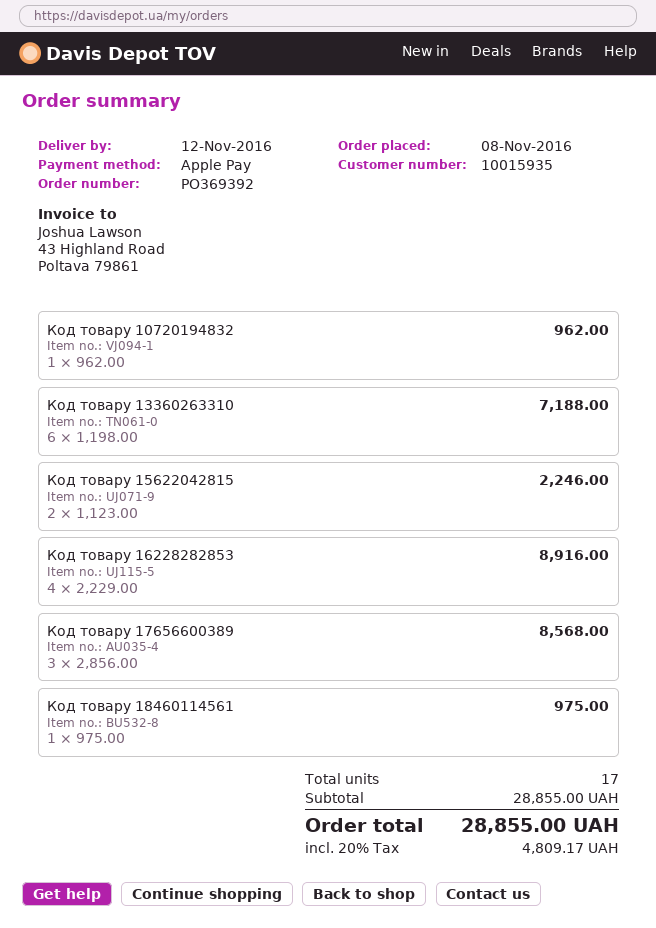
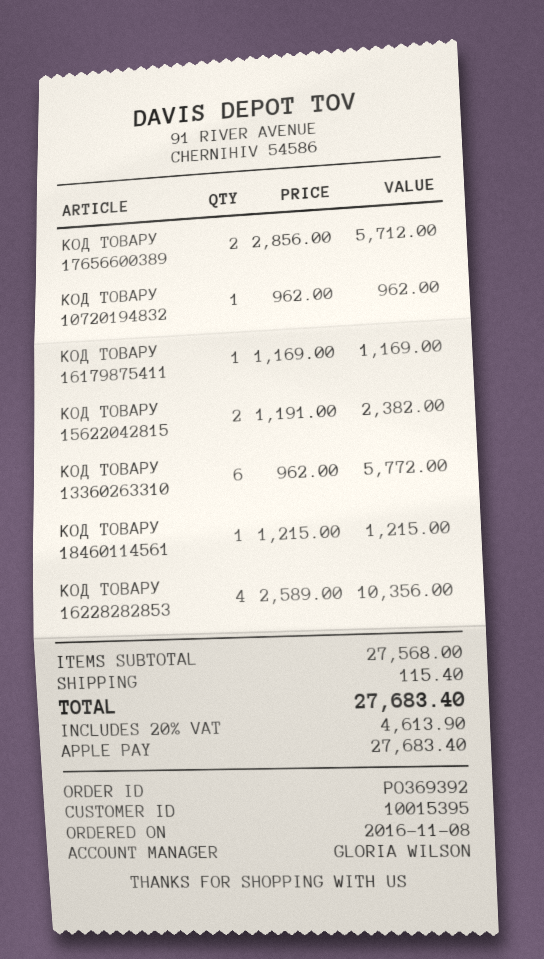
customer number: 10015935 -> 10015395
Код товару 13360263310: 6 x 1198.00 = 7188.00 -> 6 x 962.00 = 5772.00
Код товару 15622042815: 2 x 1123.00 = 2246.00 -> 2 x 1191.00 = 2382.00
Код товару 16228282853: 4 x 2229.00 = 8916.00 -> 4 x 2589.00 = 10356.00
Код товару 17656600389: 3 x 2856.00 = 8568.00 -> 2 x 2856.00 = 5712.00
Код товару 18460114561: 1 x 975.00 = 975.00 -> 1 x 1215.00 = 1215.00
КОД ТОВАРУ 16179875411: none -> 1 x 1169.00 = 1169.00
subtotal: 28855.00 -> 27568.00
shipping: none -> 115.40
tax: 20% = 4809.17 -> 20% = 4613.90
total: 28855.00 -> 27683.40

